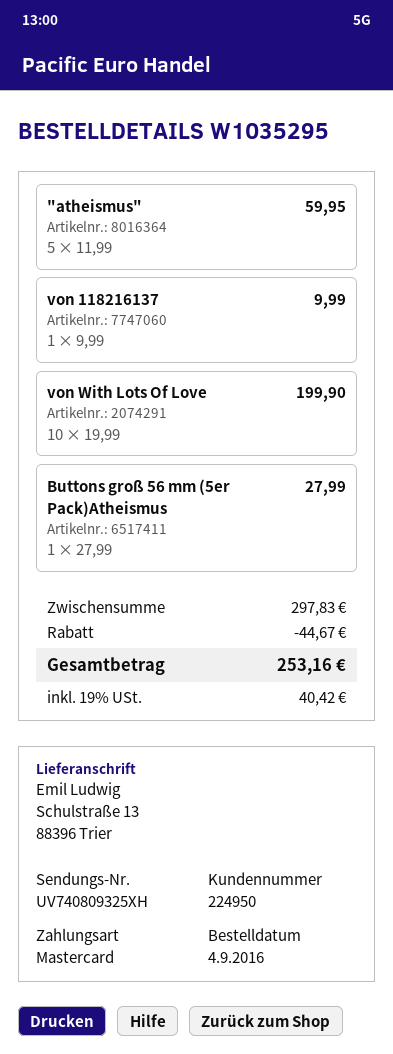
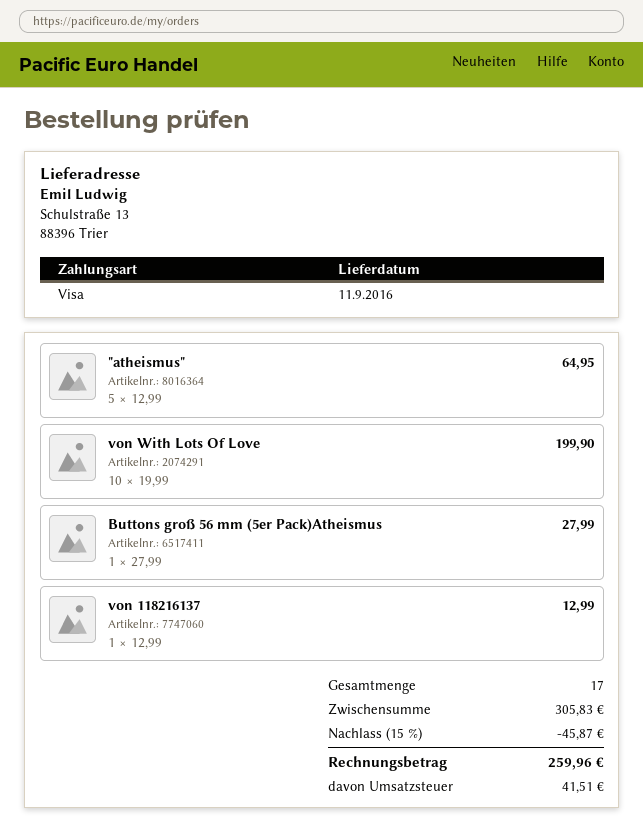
payment method: Mastercard -> Visa
"atheismus": 5 x 11.99 = 59.95 -> 5 x 12.99 = 64.95
von 118216137: 1 x 9.99 = 9.99 -> 1 x 12.99 = 12.99
subtotal: 297.83 -> 305.83
discount: 44.67 -> 45.87
tax: 40.42 -> 41.51
total: 253.16 -> 259.96

